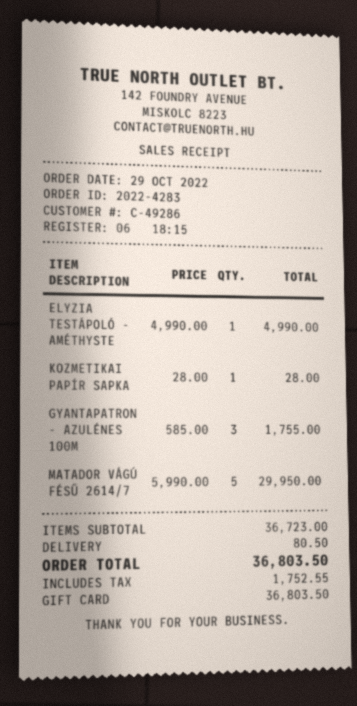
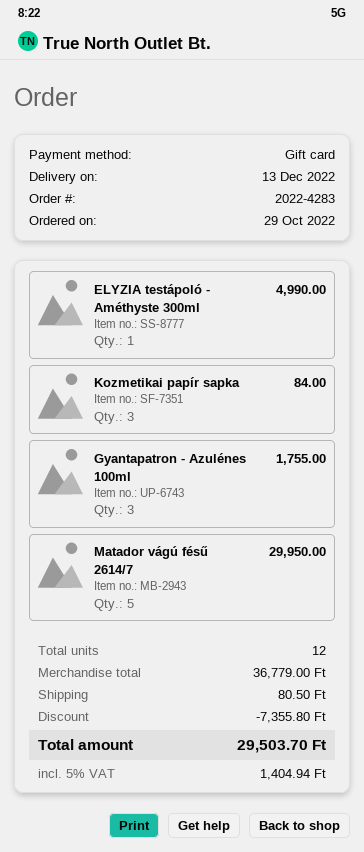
KOZMETIKAI PAPÍR SAPKA: 1 for 28.00 -> 3 for 84.00
subtotal: 36723.00 -> 36779.00
discount: none -> 7355.80
tax: 1752.55 -> 1404.94
total: 36803.50 -> 29503.70

